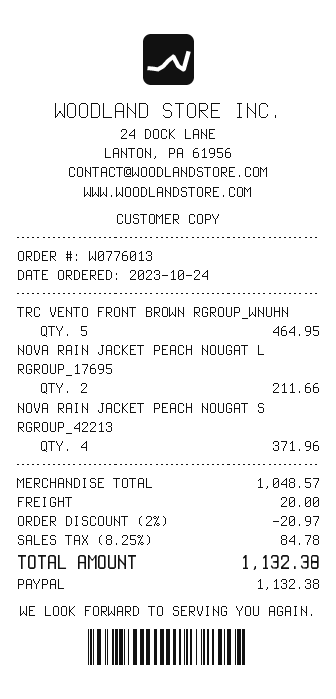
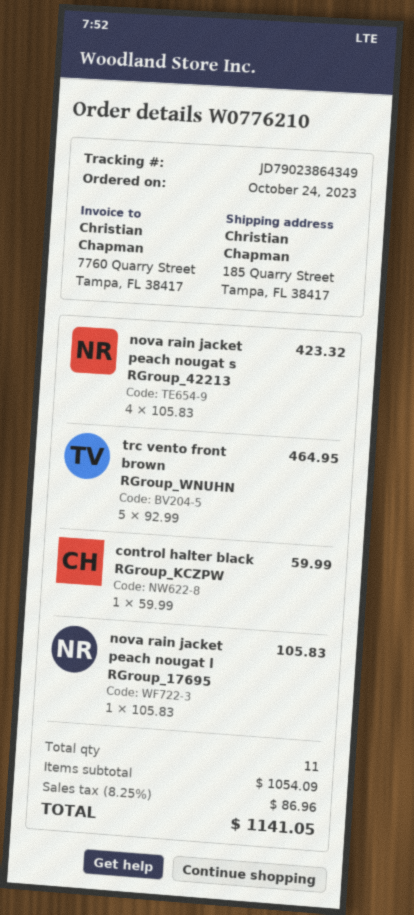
order number: W0776013 -> W0776210
NOVA RAIN JACKET PEACH NOUGAT L RGROUP_17695: 2 for 211.66 -> 1 for 105.83
NOVA RAIN JACKET PEACH NOUGAT S RGROUP_42213: 4 for 371.96 -> 4 for 423.32
control halter black RGroup_KCZPW: none -> 1 for 59.99
subtotal: 1048.57 -> 1054.09
discount: 2% = 20.97 -> none
shipping: 20.00 -> none
tax: 8.25% = 84.78 -> 8.25% = 86.96
total: 1132.38 -> 1141.05

